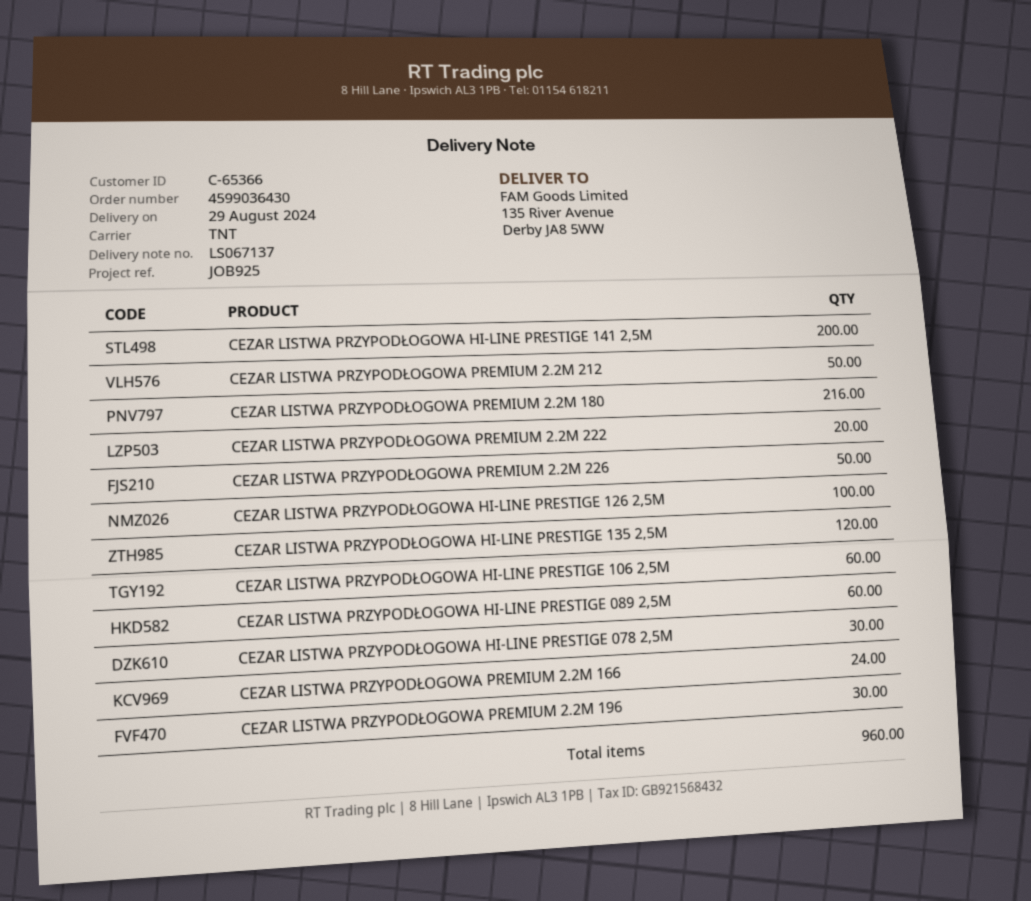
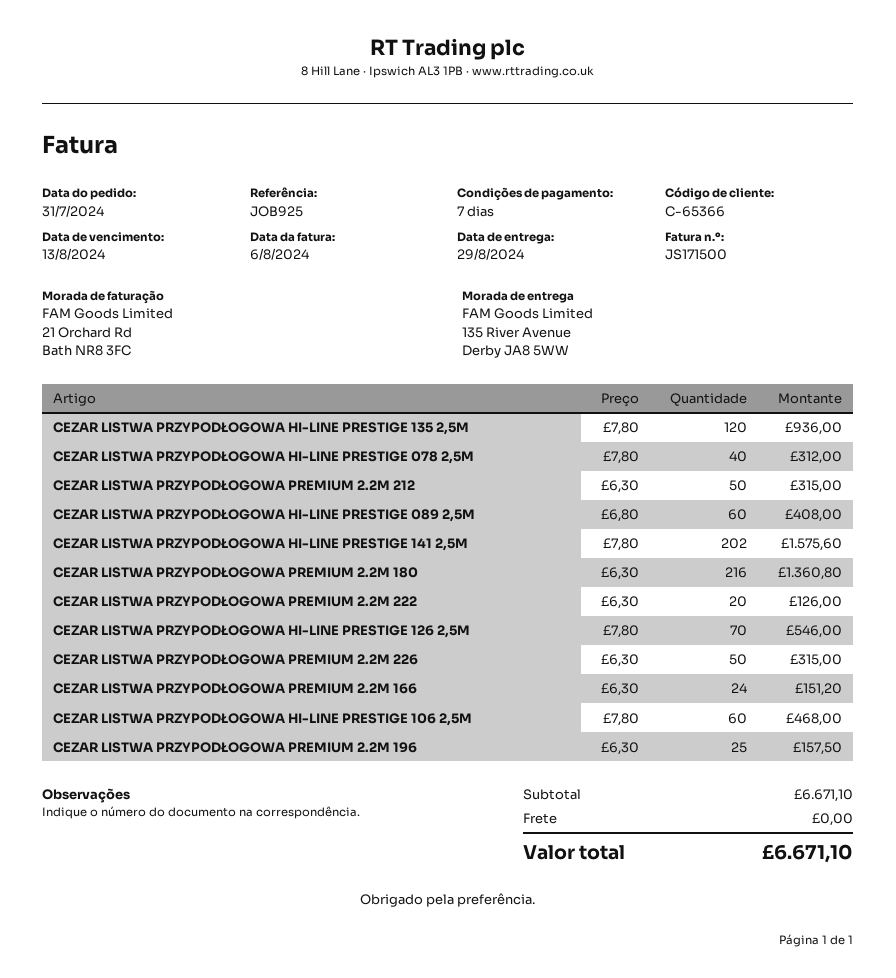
CEZAR LISTWA PRZYPODŁOGOWA HI-LINE PRESTIGE 141 2,5M: 200 -> 202
CEZAR LISTWA PRZYPODŁOGOWA HI-LINE PRESTIGE 126 2,5M: 100 -> 70
CEZAR LISTWA PRZYPODŁOGOWA HI-LINE PRESTIGE 078 2,5M: 30 -> 40
CEZAR LISTWA PRZYPODŁOGOWA PREMIUM 2.2M 196: 30 -> 25

